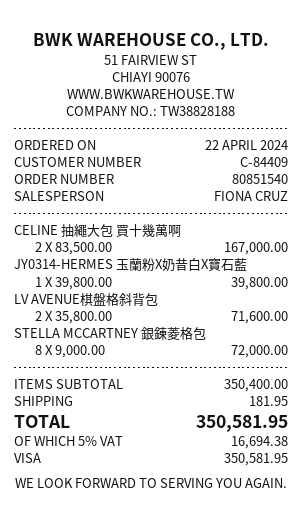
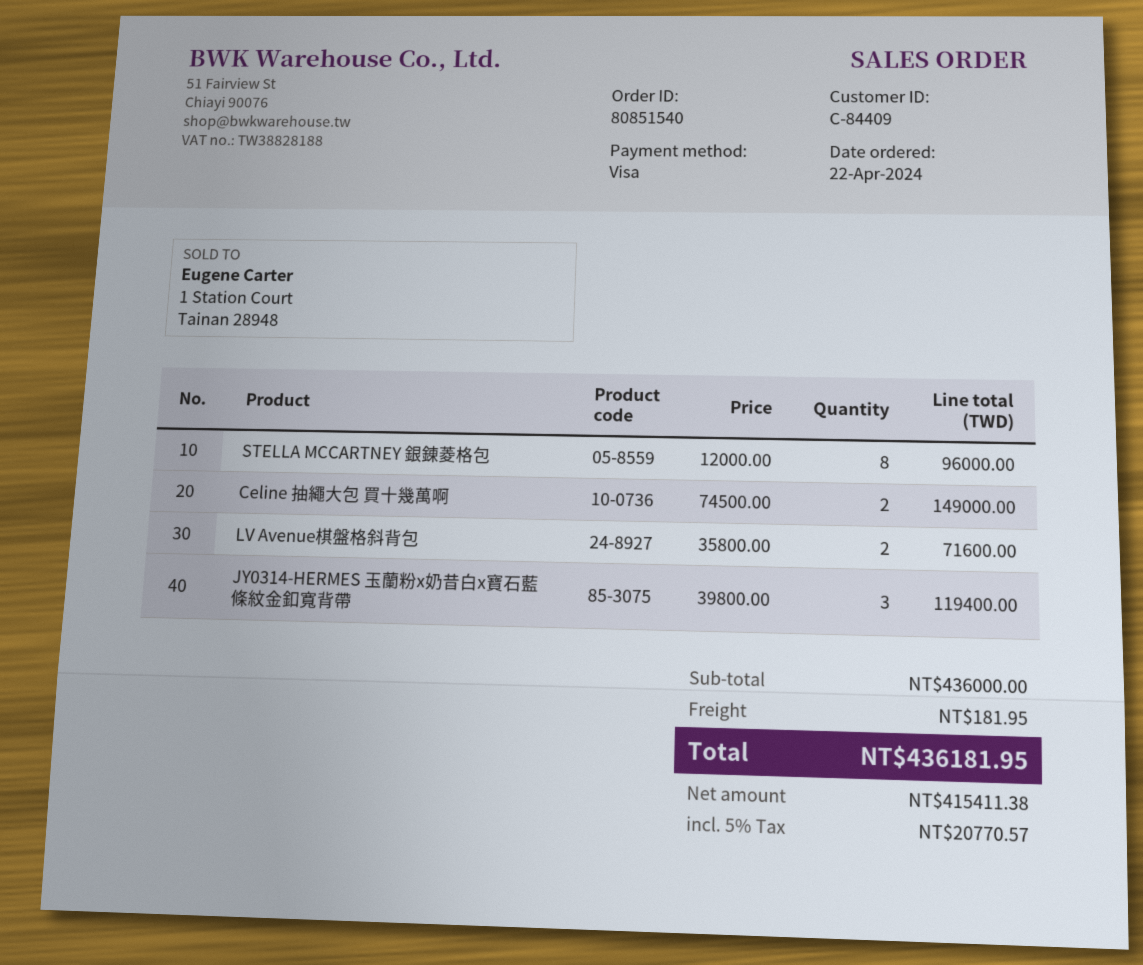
CELINE 抽繩大包 買十幾萬啊: 2 x 83500.00 = 167000.00 -> 2 x 74500.00 = 149000.00
JY0314-HERMES 玉蘭粉X奶昔白X寶石藍: 1 x 39800.00 = 39800.00 -> 3 x 39800.00 = 119400.00
STELLA MCCARTNEY 銀錬菱格包: 8 x 9000.00 = 72000.00 -> 8 x 12000.00 = 96000.00
subtotal: 350400.00 -> 436000.00
tax: 5% = 16694.38 -> 5% = 20770.57
total: 350581.95 -> 436181.95

